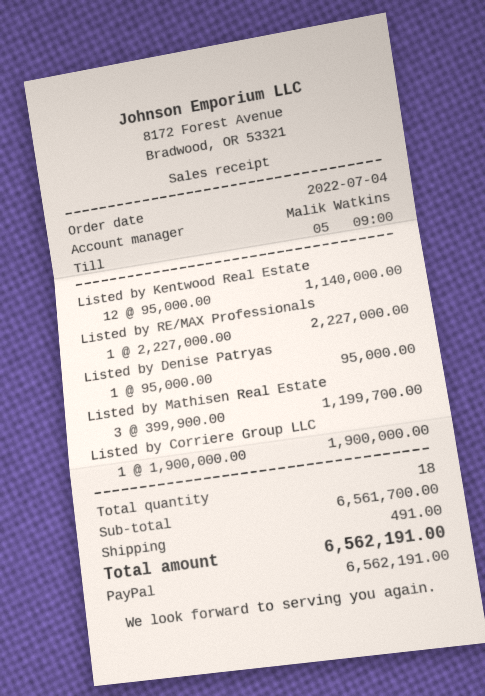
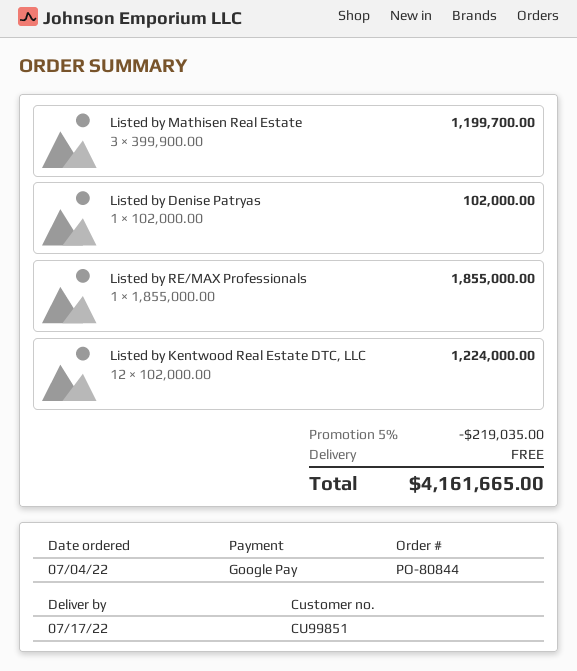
payment method: PayPal -> Google Pay
Listed by Kentwood Real Estate: 12 x 95000.00 = 1140000.00 -> 12 x 102000.00 = 1224000.00
Listed by RE/MAX Professionals: 1 x 2227000.00 = 2227000.00 -> 1 x 1855000.00 = 1855000.00
Listed by Denise Patryas: 1 x 95000.00 = 95000.00 -> 1 x 102000.00 = 102000.00
Listed by Corriere Group LLC: 1 x 1900000.00 = 1900000.00 -> none
discount: none -> 5% = 219035.00
shipping: 491.00 -> 0.00
total: 6562191.00 -> 4161665.00

